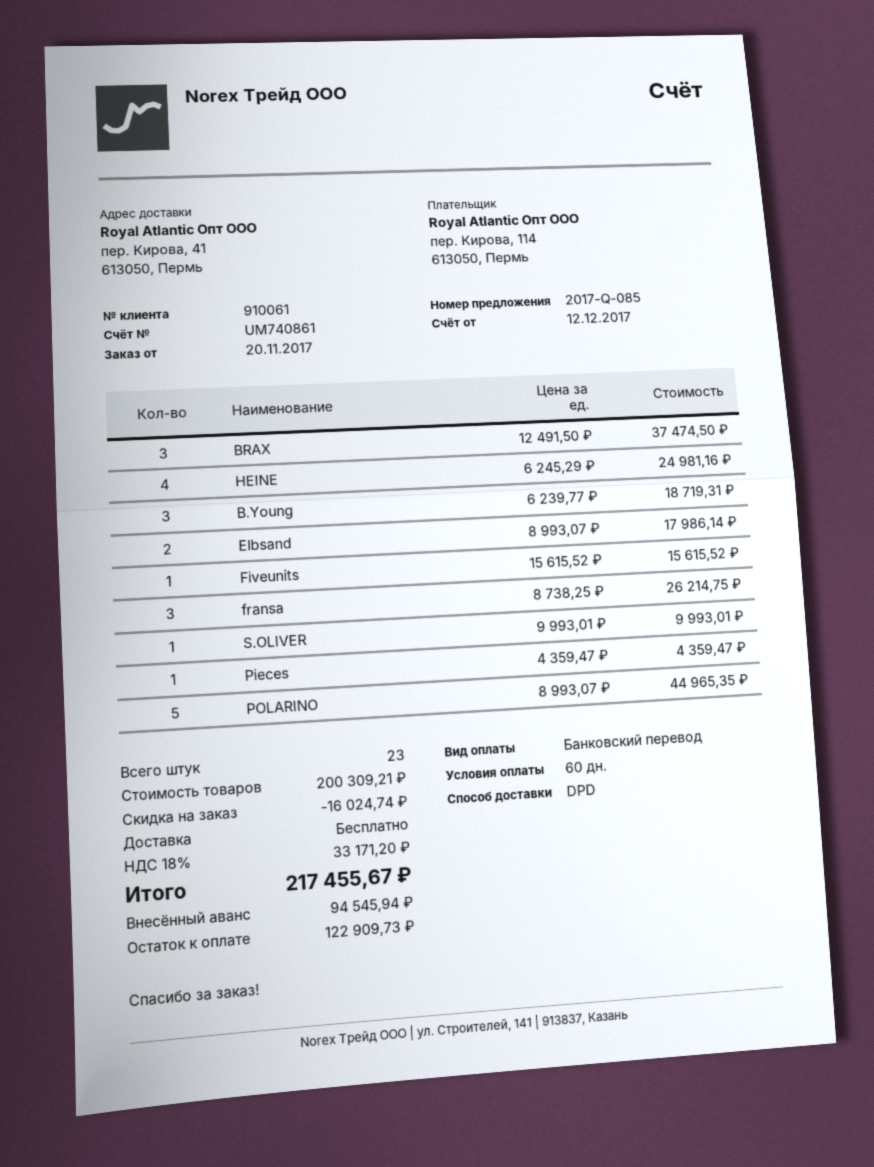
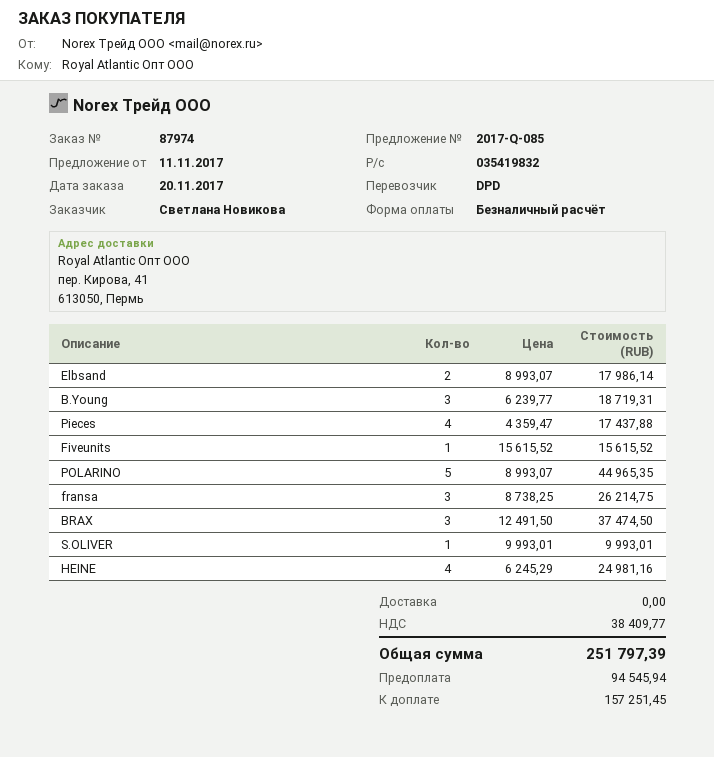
Pieces: 1 x 4359.47 = 4359.47 -> 4 x 4359.47 = 17437.88
discount: 16024.74 -> none
tax: 33171.20 -> 38409.77
total: 217455.67 -> 251797.39
balance: 122909.73 -> 157251.45

